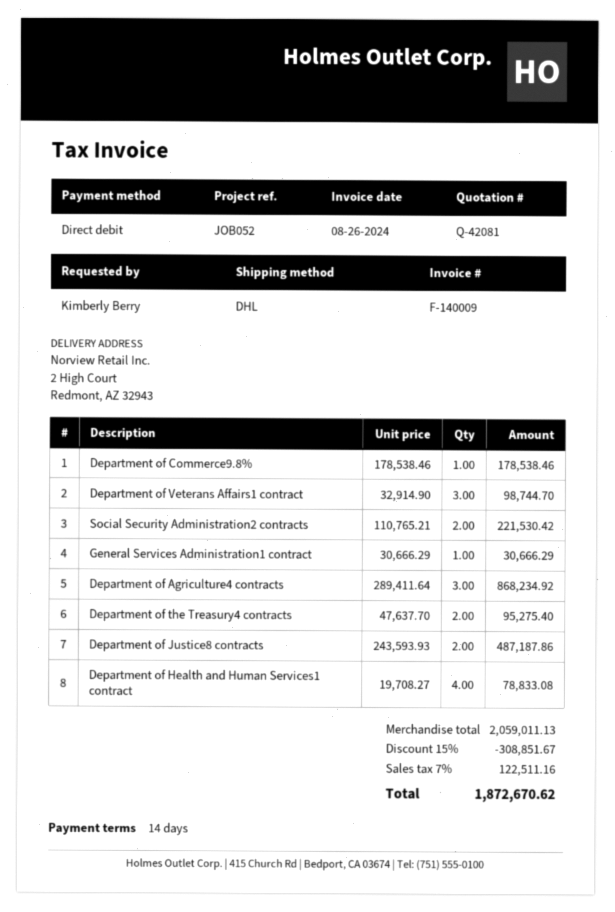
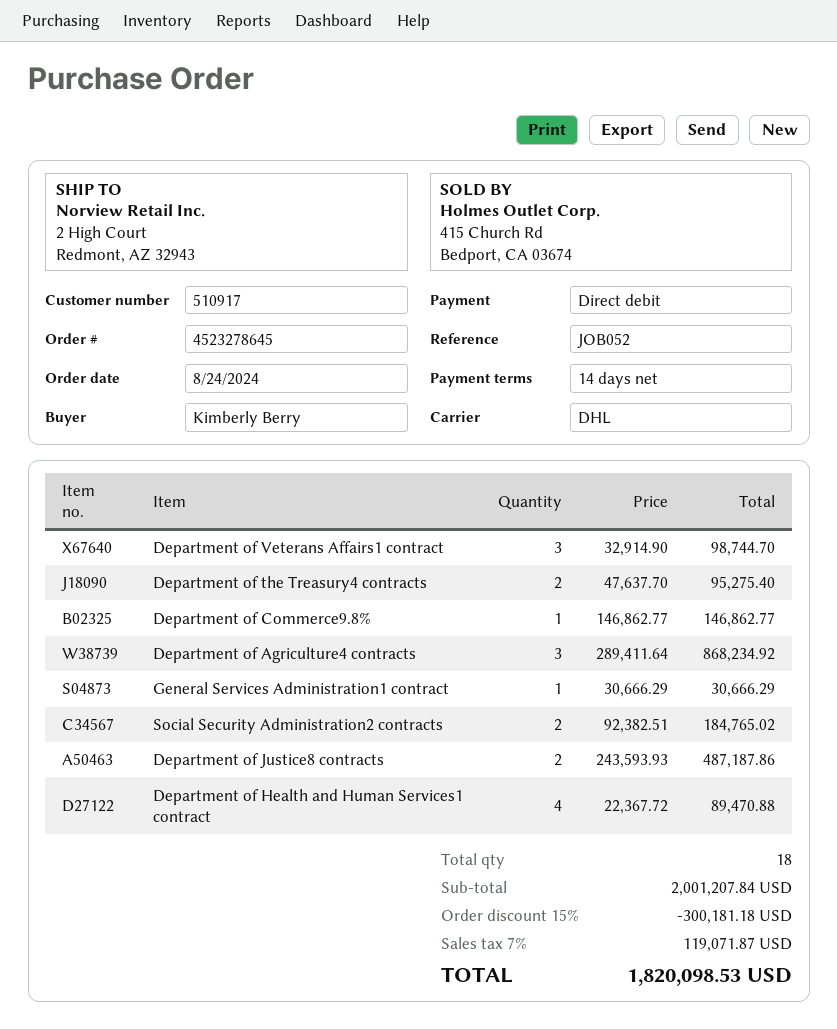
Department of Commerce9.8%: 1 x 178538.46 = 178538.46 -> 1 x 146862.77 = 146862.77
Social Security Administration2 contracts: 2 x 110765.21 = 221530.42 -> 2 x 92382.51 = 184765.02
Department of Health and Human Services1 contract: 4 x 19708.27 = 78833.08 -> 4 x 22367.72 = 89470.88
subtotal: 2059011.13 -> 2001207.84
discount: 15% = 308851.67 -> 15% = 300181.18
tax: 7% = 122511.16 -> 7% = 119071.87
total: 1872670.62 -> 1820098.53

